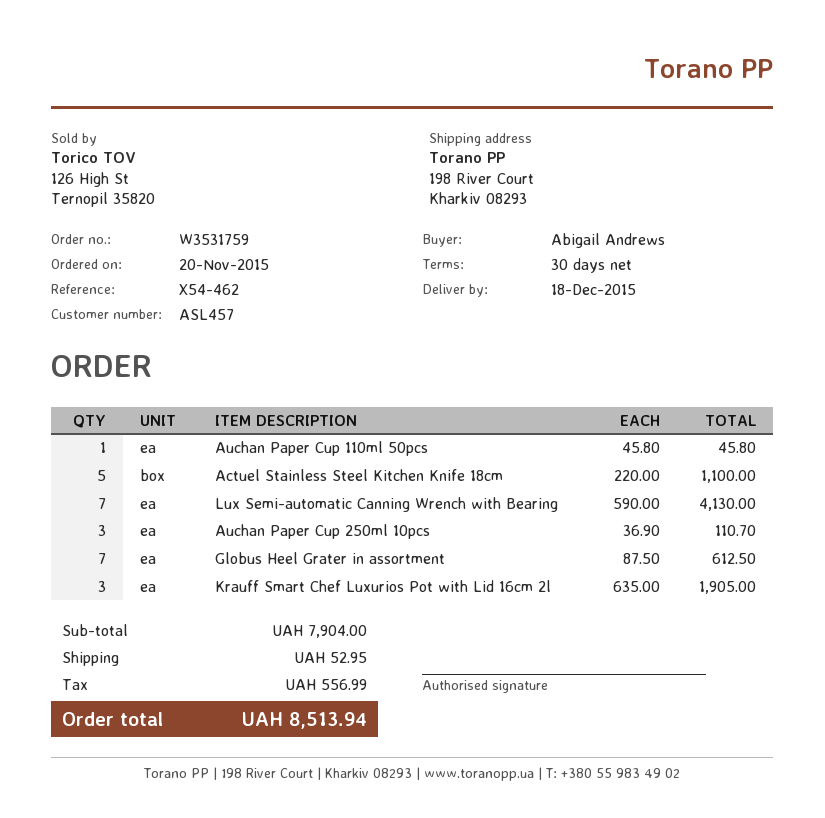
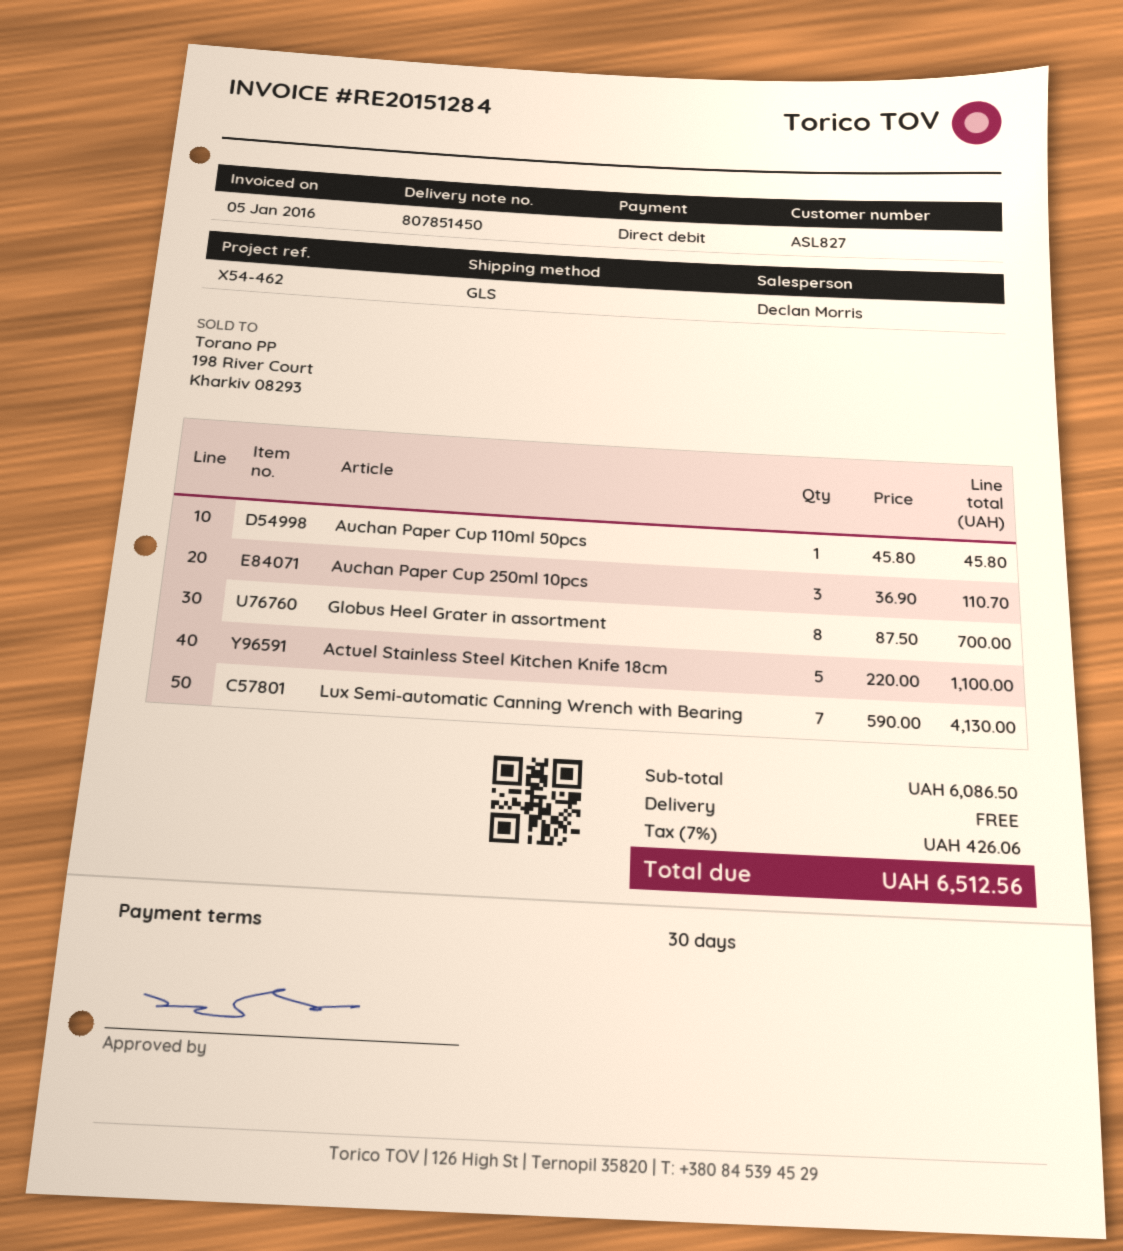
customer number: ASL457 -> ASL827
Globus Heel Grater in assortment: 7 x 87.50 = 612.50 -> 8 x 87.50 = 700.00
Krauff Smart Chef Luxurios Pot with Lid 16cm 2l: 3 x 635.00 = 1905.00 -> none
subtotal: 7904.00 -> 6086.50
shipping: 52.95 -> 0.00
tax: 556.99 -> 426.06
total: 8513.94 -> 6512.56

